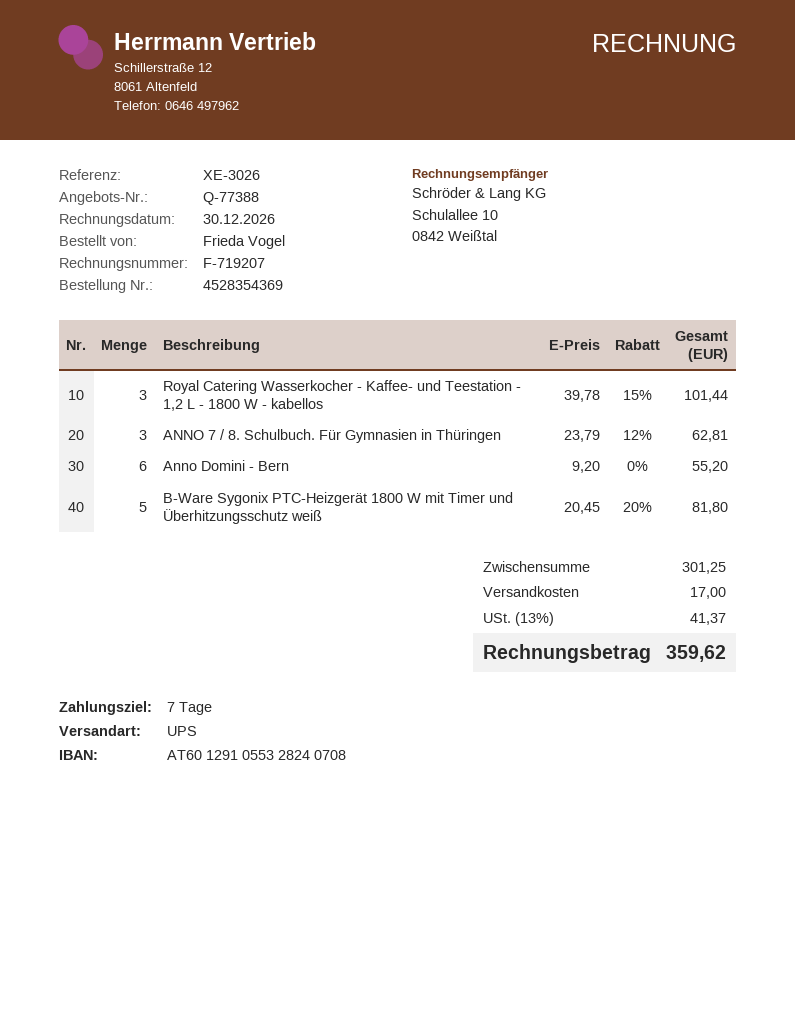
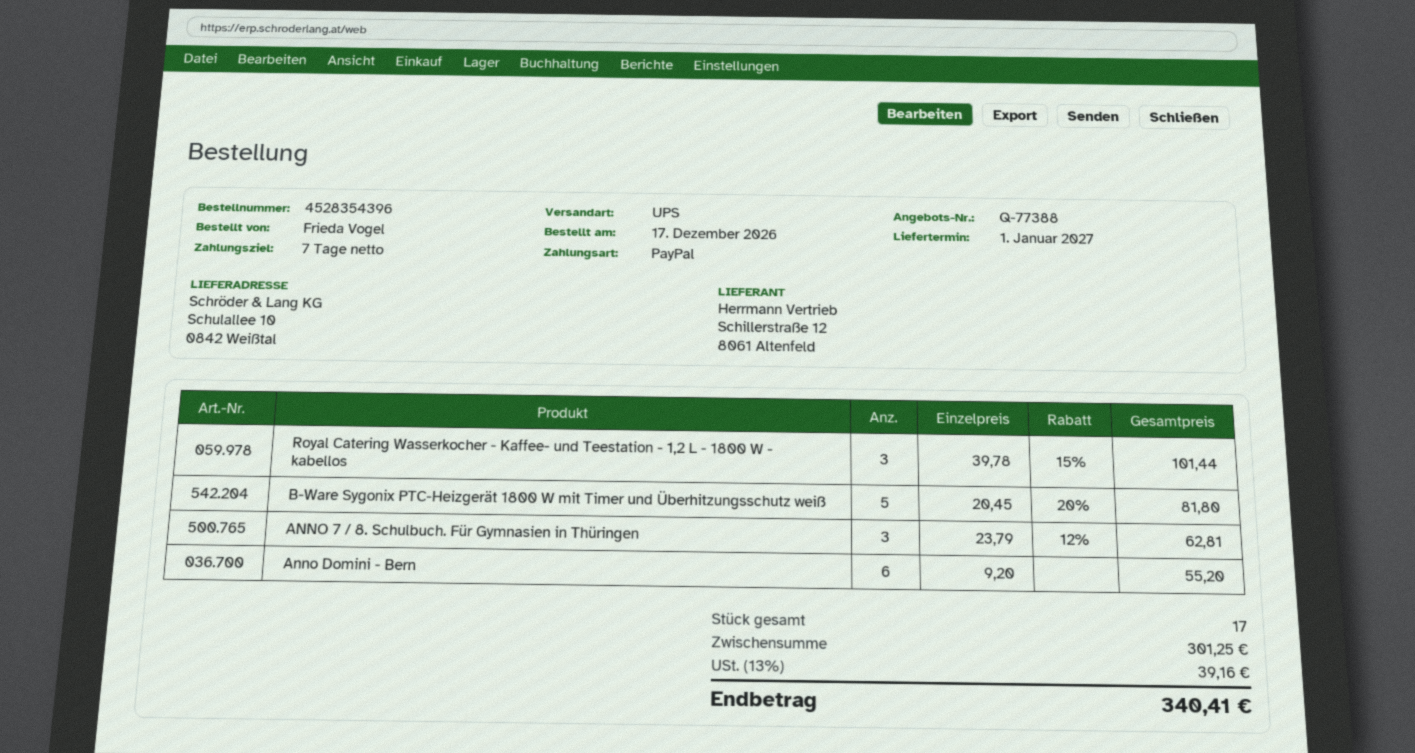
order number: 4528354369 -> 4528354396
shipping: 17.00 -> none
tax: 13% = 41.37 -> 13% = 39.16
total: 359.62 -> 340.41

